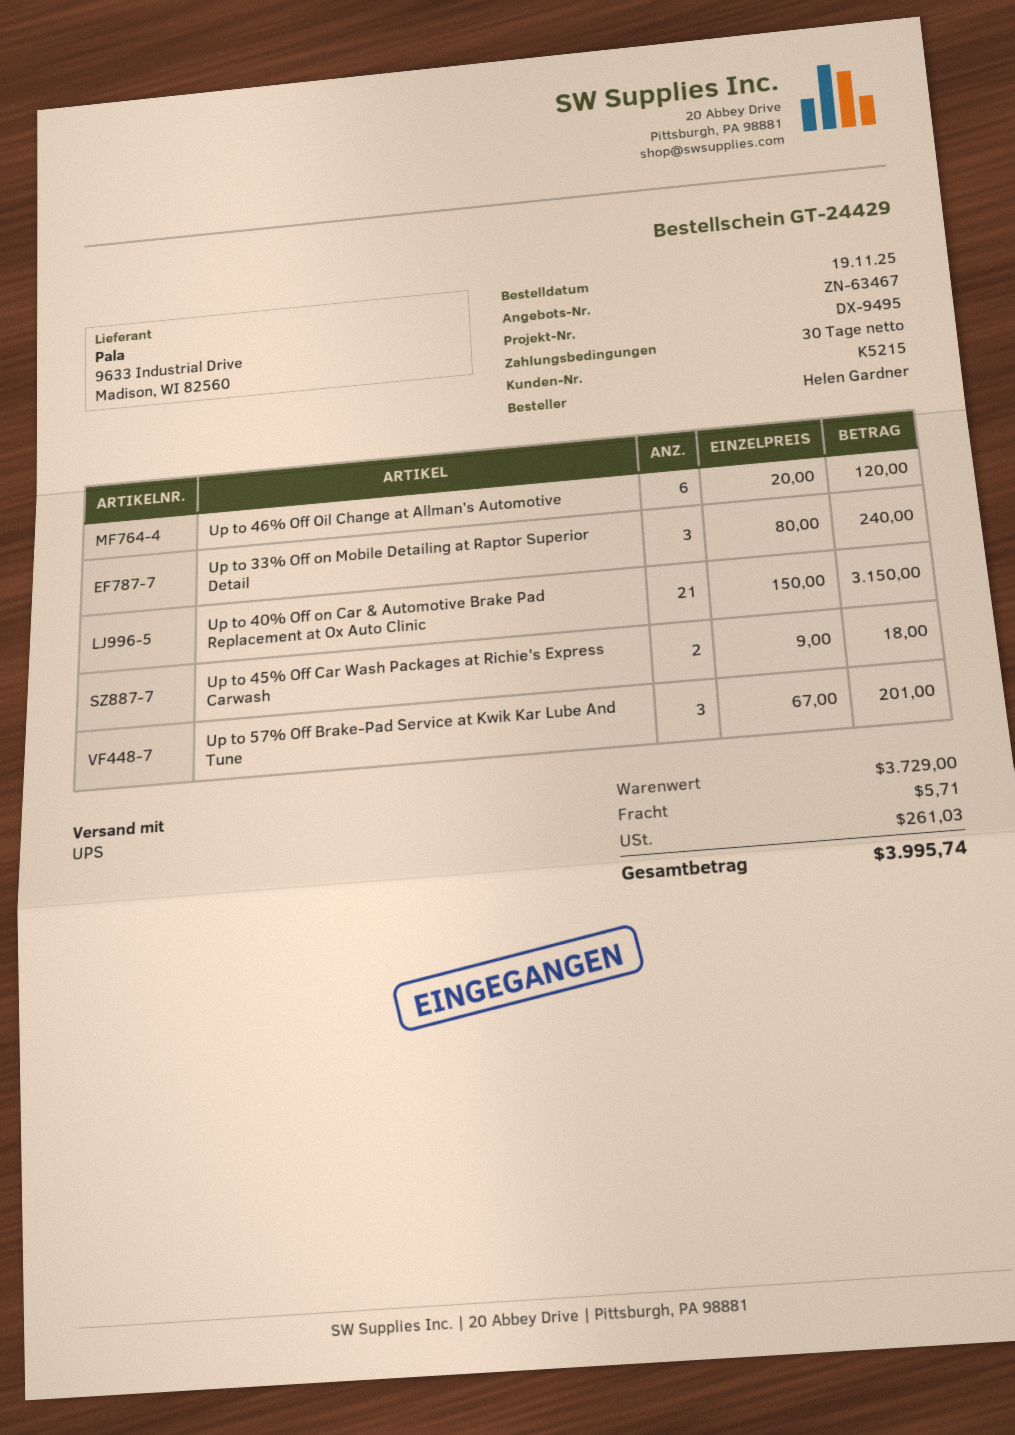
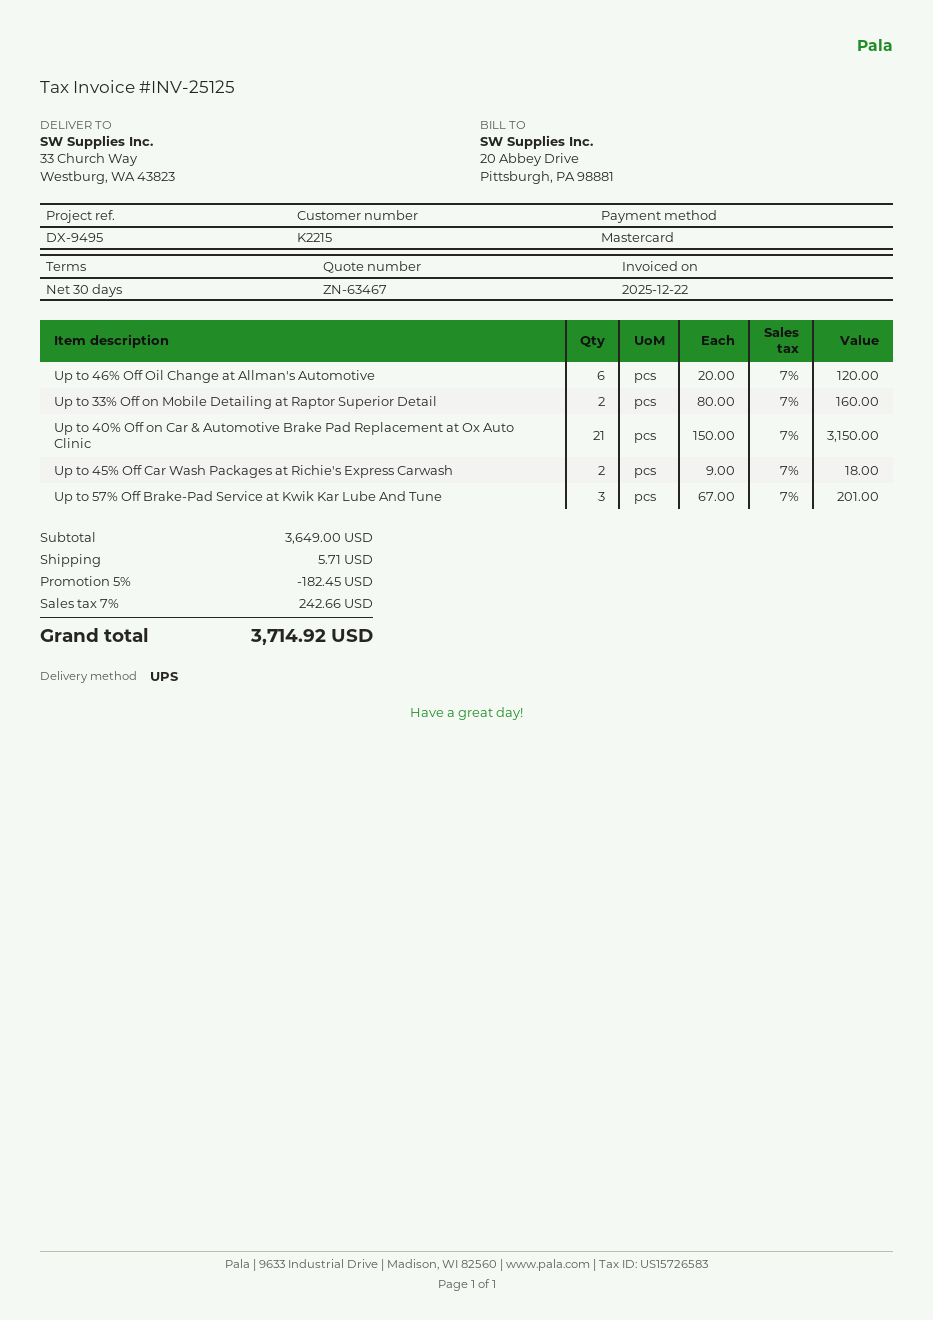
customer number: K5215 -> K2215
Up to 33% Off on Mobile Detailing at Raptor Superior Detail: 3 x 80.00 = 240.00 -> 2 x 80.00 = 160.00
subtotal: 3729.00 -> 3649.00
discount: none -> 5% = 182.45
tax: 261.03 -> 242.66
total: 3995.74 -> 3714.92

